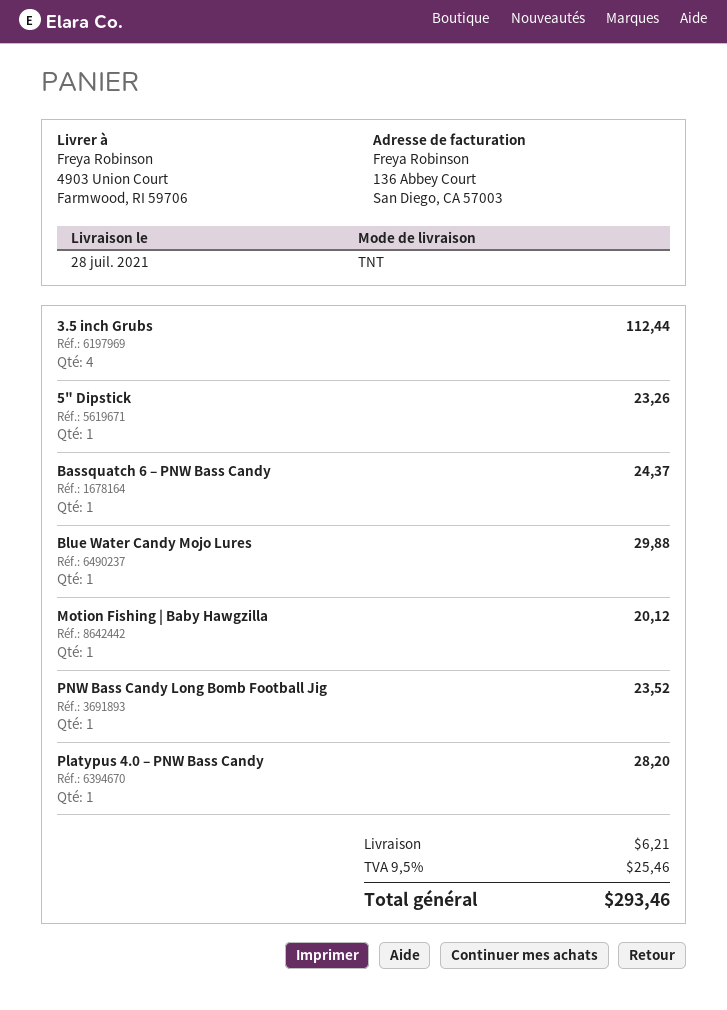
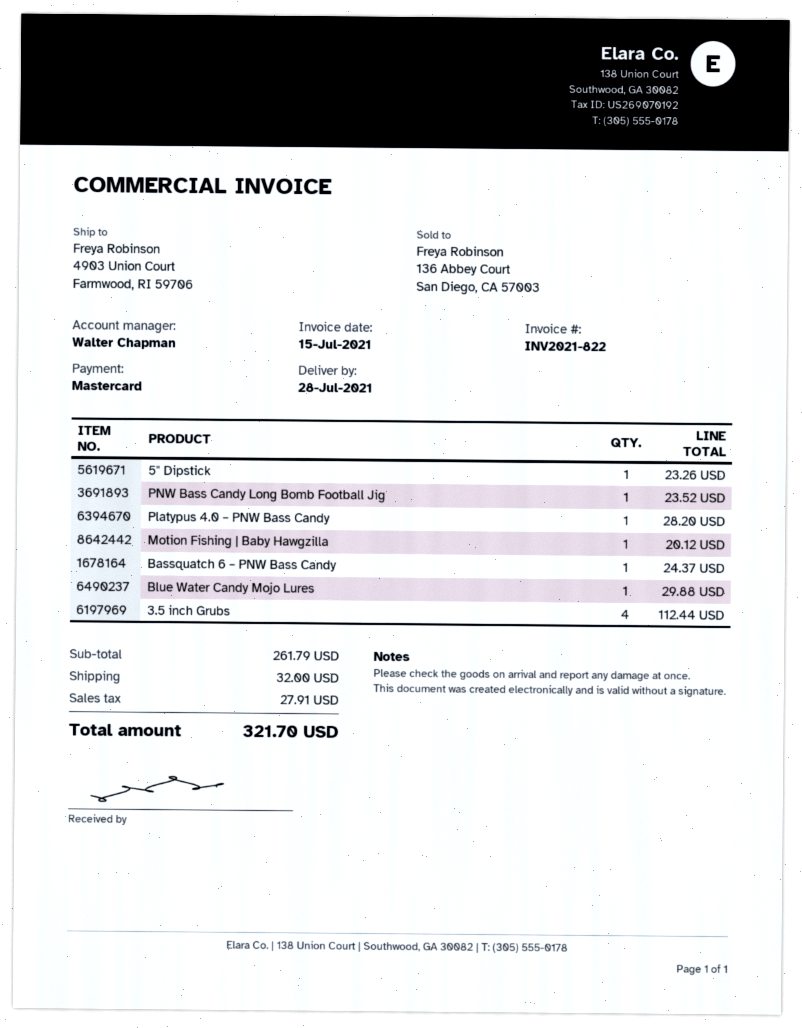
shipping: 6.21 -> 32.00
tax: 25.46 -> 27.91
total: 293.46 -> 321.70

